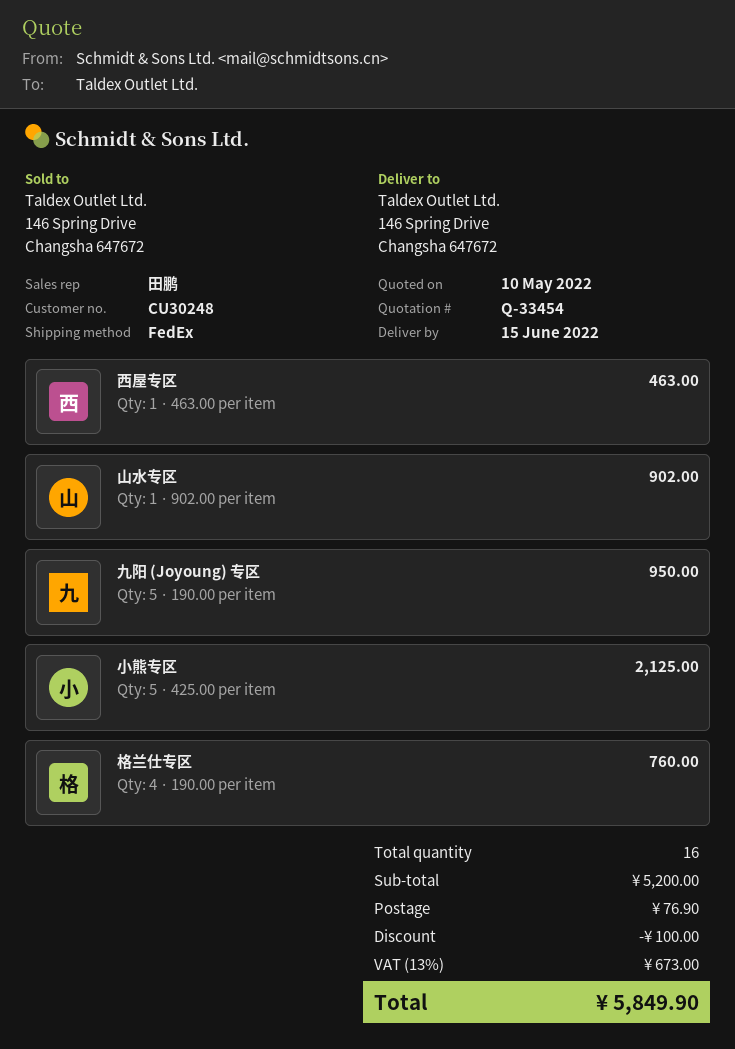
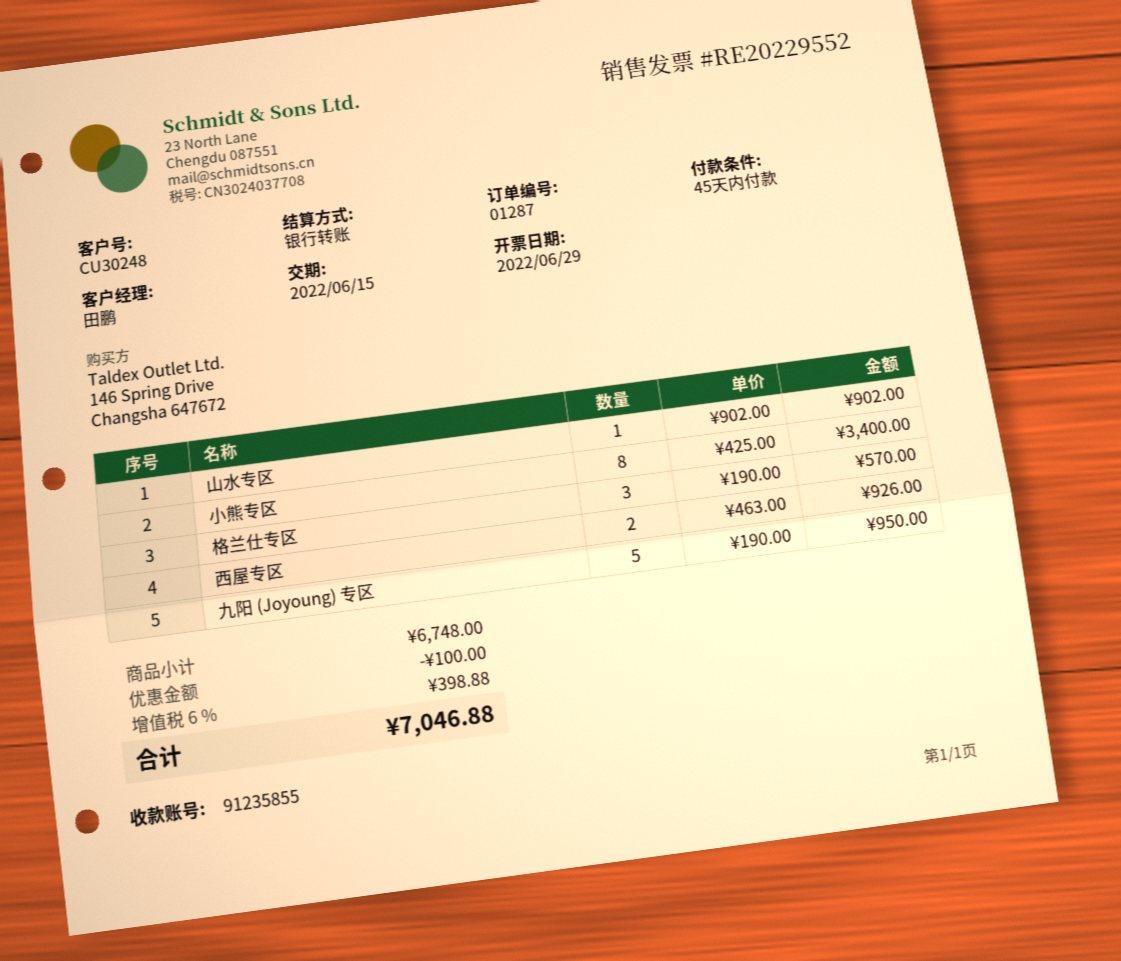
西屋专区: 1 x 463.00 = 463.00 -> 2 x 463.00 = 926.00
小熊专区: 5 x 425.00 = 2125.00 -> 8 x 425.00 = 3400.00
格兰仕专区: 4 x 190.00 = 760.00 -> 3 x 190.00 = 570.00
subtotal: 5200.00 -> 6748.00
shipping: 76.90 -> none
tax: 13% = 673.00 -> 6% = 398.88
total: 5849.90 -> 7046.88

